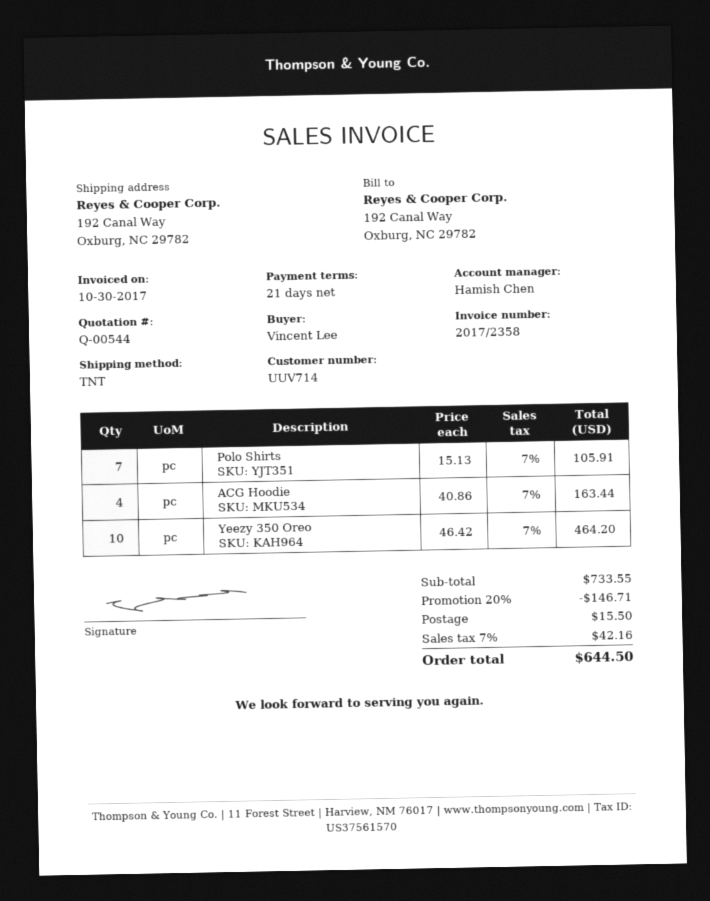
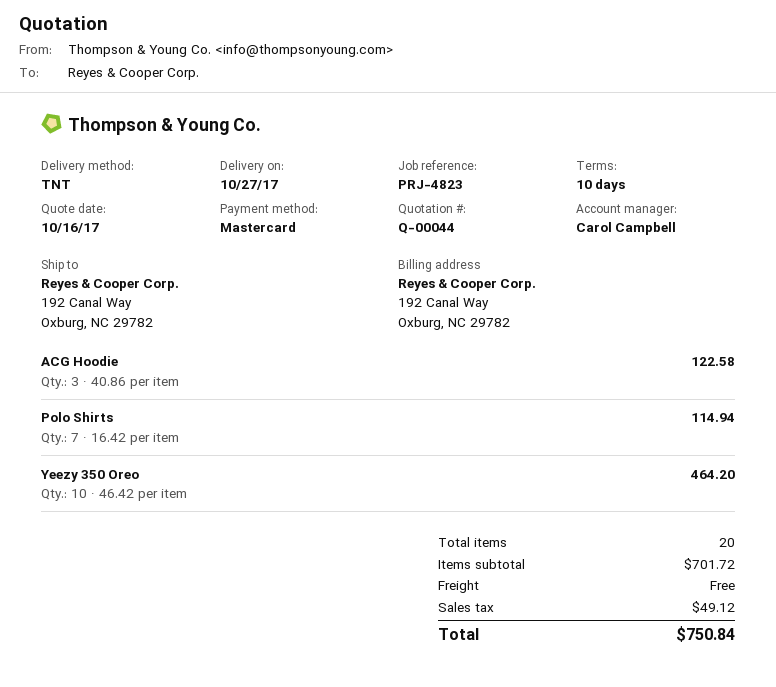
quote number: Q-00544 -> Q-00044
payment terms: 21 days -> 10 days
sales rep: Hamish Chen -> Carol Campbell
Polo Shirts: 7 x 15.13 = 105.91 -> 7 x 16.42 = 114.94
ACG Hoodie: 4 x 40.86 = 163.44 -> 3 x 40.86 = 122.58
subtotal: 733.55 -> 701.72
discount: 20% = 146.71 -> none
shipping: 15.50 -> 0.00
tax: 42.16 -> 49.12
total: 644.50 -> 750.84

